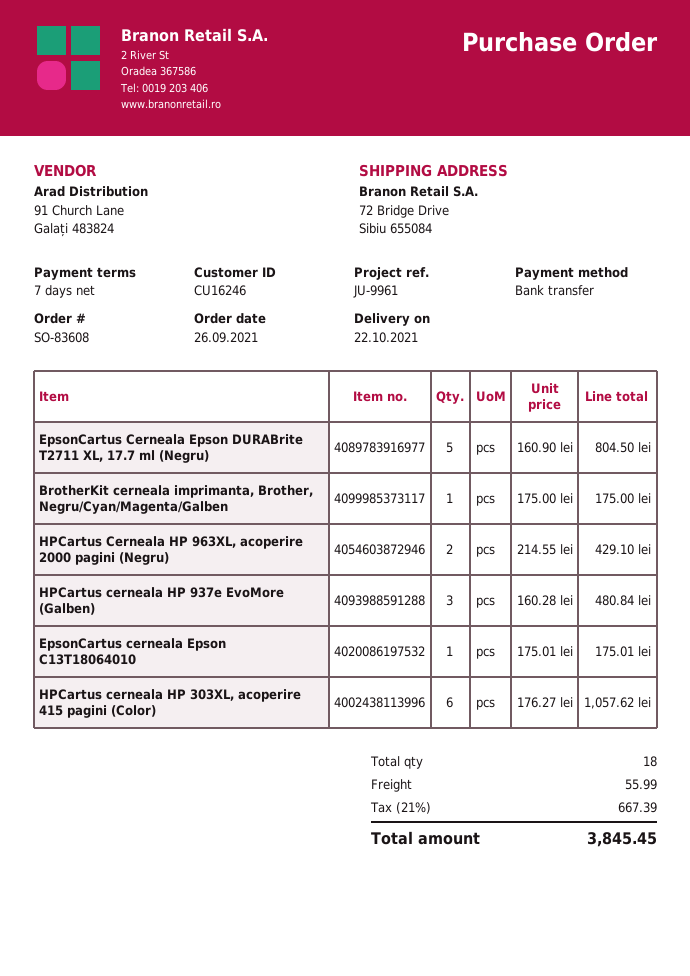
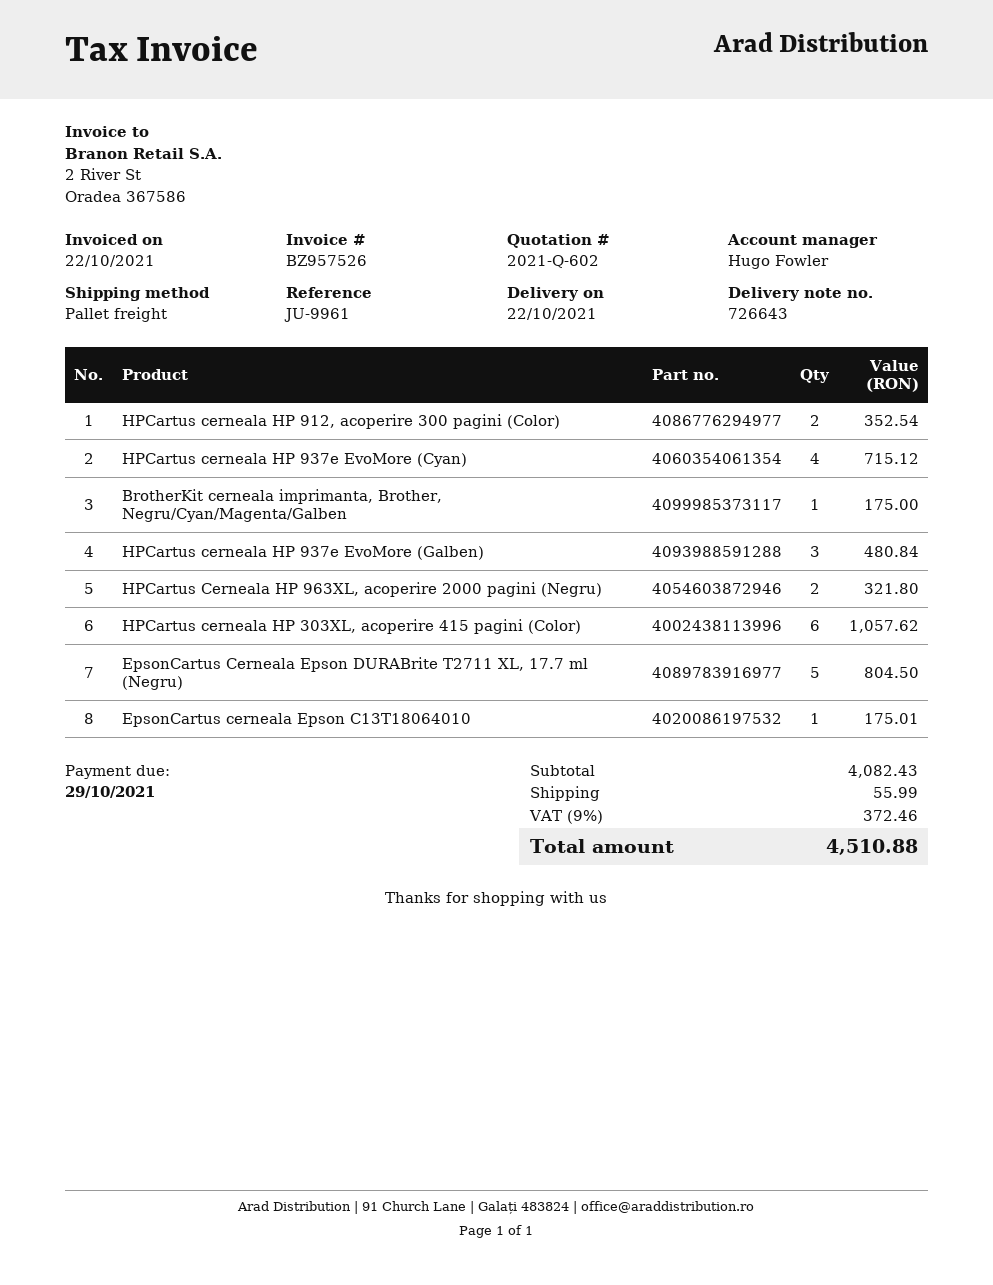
HPCartus Cerneala HP 963XL, acoperire 2000 pagini (Negru): 2 for 429.10 -> 2 for 321.80
HPCartus cerneala HP 912, acoperire 300 pagini (Color): none -> 2 for 352.54
HPCartus cerneala HP 937e EvoMore (Cyan): none -> 4 for 715.12
tax: 21% = 667.39 -> 9% = 372.46
total: 3845.45 -> 4510.88

